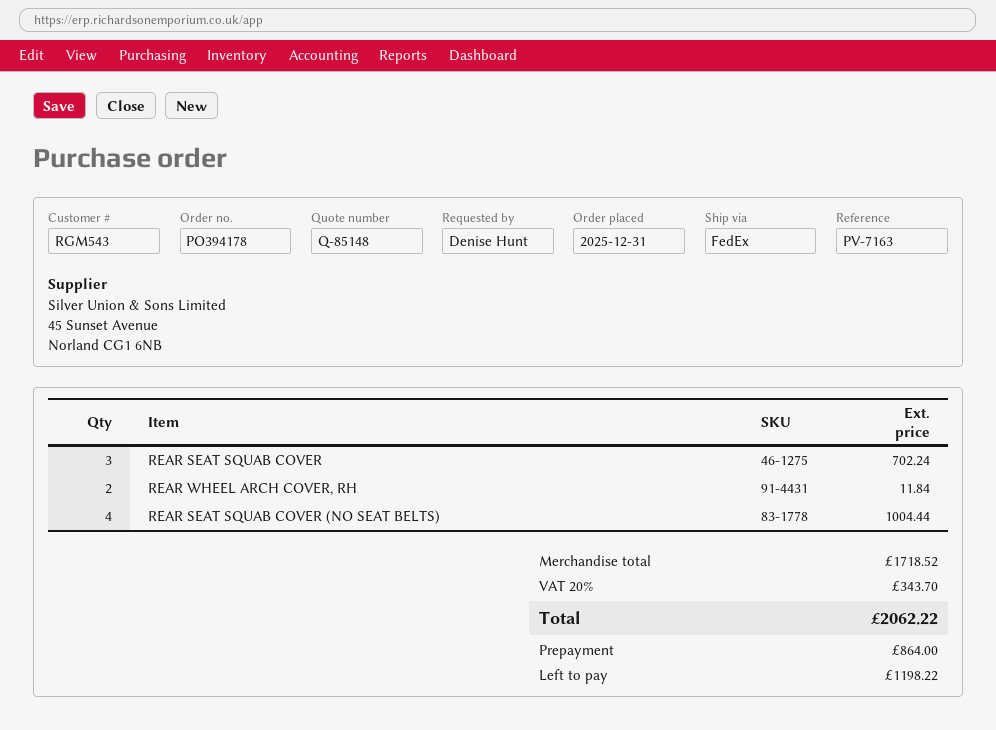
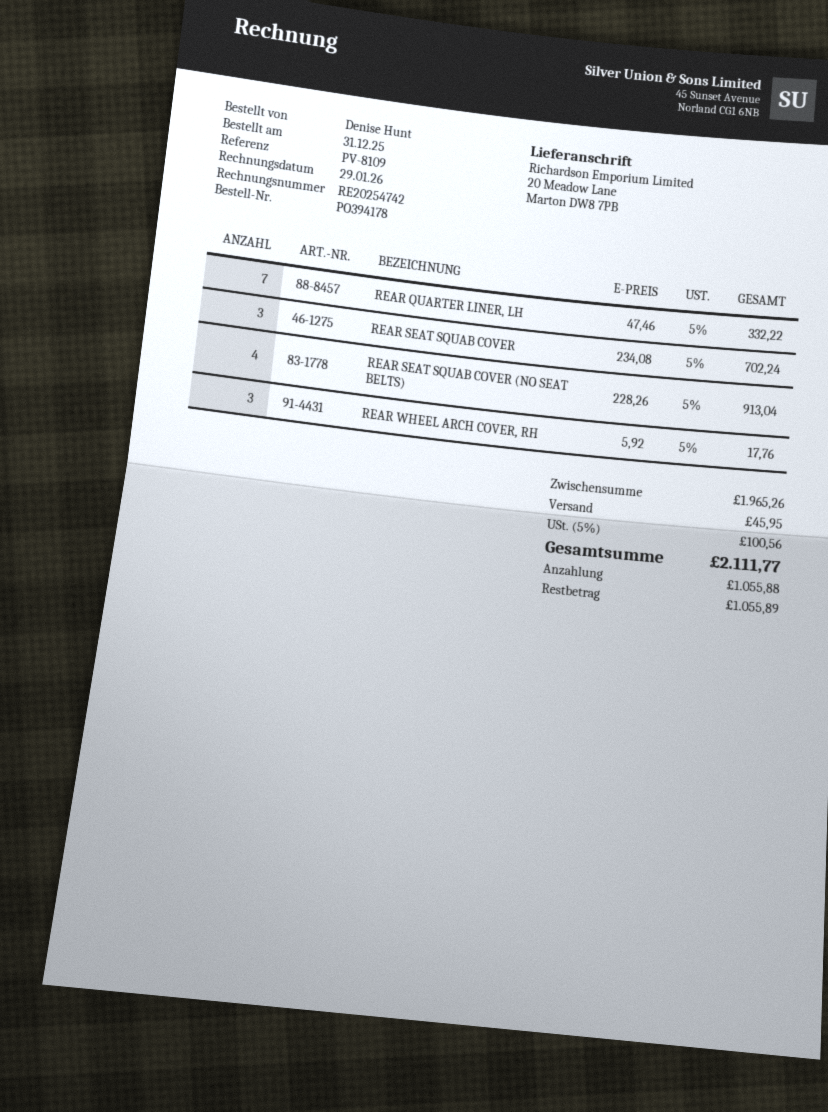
reference: PV-7163 -> PV-8109
REAR WHEEL ARCH COVER, RH: 2 for 11.84 -> 3 for 17.76
REAR SEAT SQUAB COVER (NO SEAT BELTS): 4 for 1004.44 -> 4 for 913.04
REAR QUARTER LINER, LH: none -> 7 for 332.22
subtotal: 1718.52 -> 1965.26
shipping: none -> 45.95
tax: 20% = 343.70 -> 5% = 100.56
total: 2062.22 -> 2111.77
deposit: 864.00 -> 1055.88
balance: 1198.22 -> 1055.89

